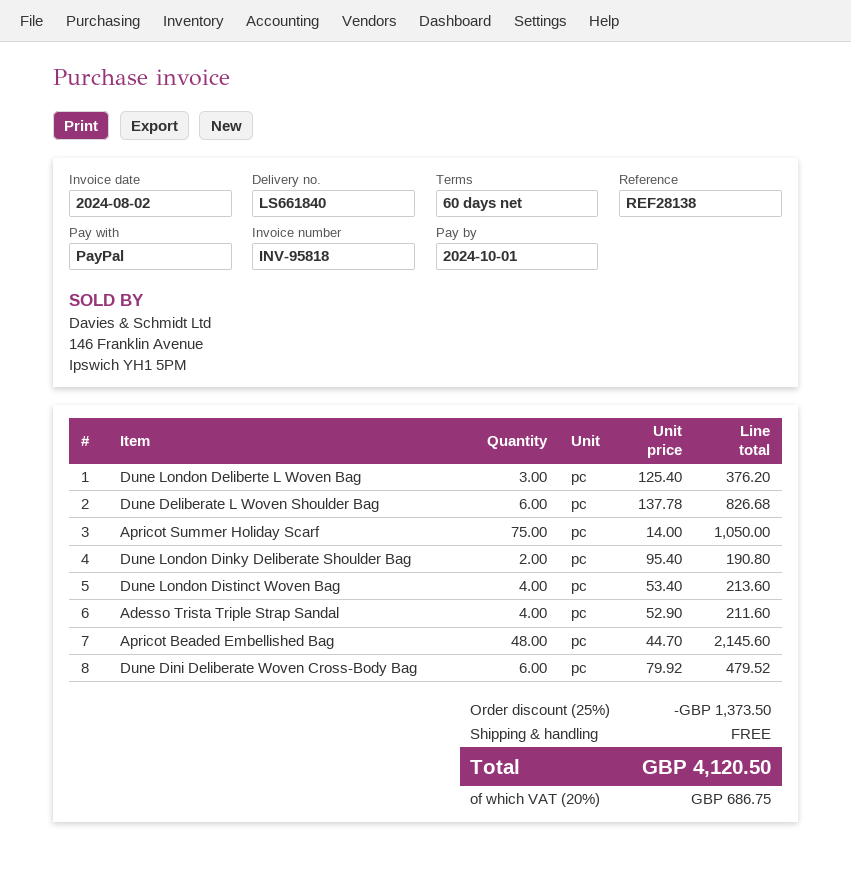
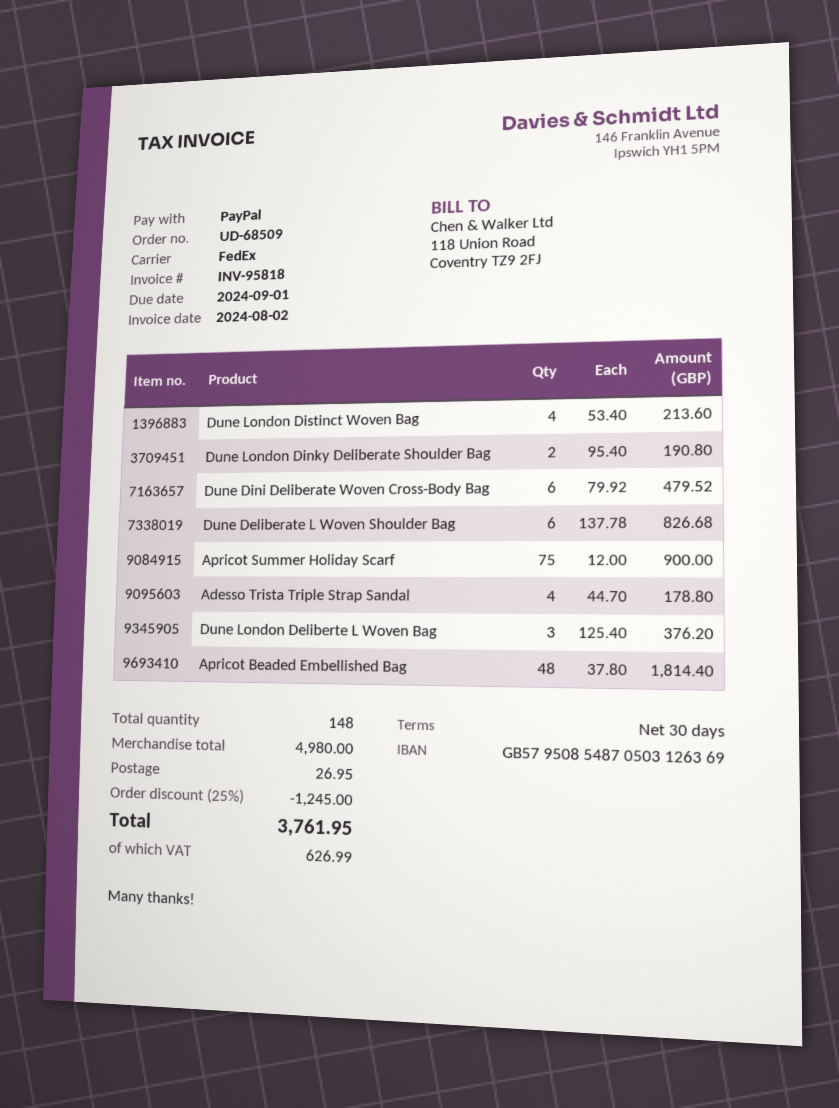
payment terms: 60 days -> 30 days
due date: 2024-10-01 -> 2024-09-01
Apricot Summer Holiday Scarf: 75 x 14.00 = 1050.00 -> 75 x 12.00 = 900.00
Adesso Trista Triple Strap Sandal: 4 x 52.90 = 211.60 -> 4 x 44.70 = 178.80
Apricot Beaded Embellished Bag: 48 x 44.70 = 2145.60 -> 48 x 37.80 = 1814.40
discount: 25% = 1373.50 -> 25% = 1245.00
shipping: 0.00 -> 26.95
tax: 686.75 -> 626.99
total: 4120.50 -> 3761.95

